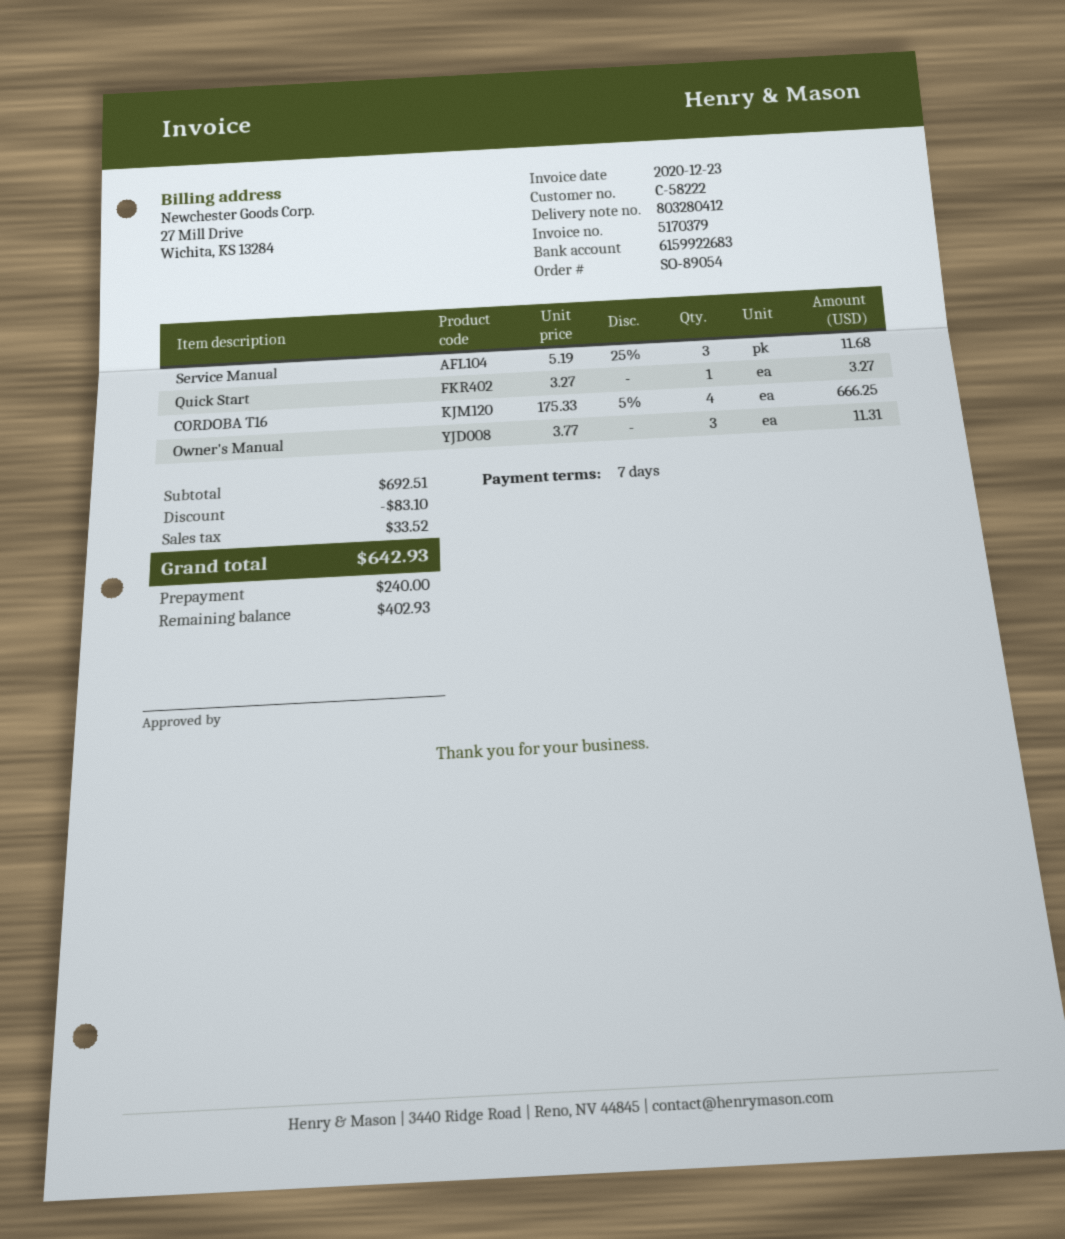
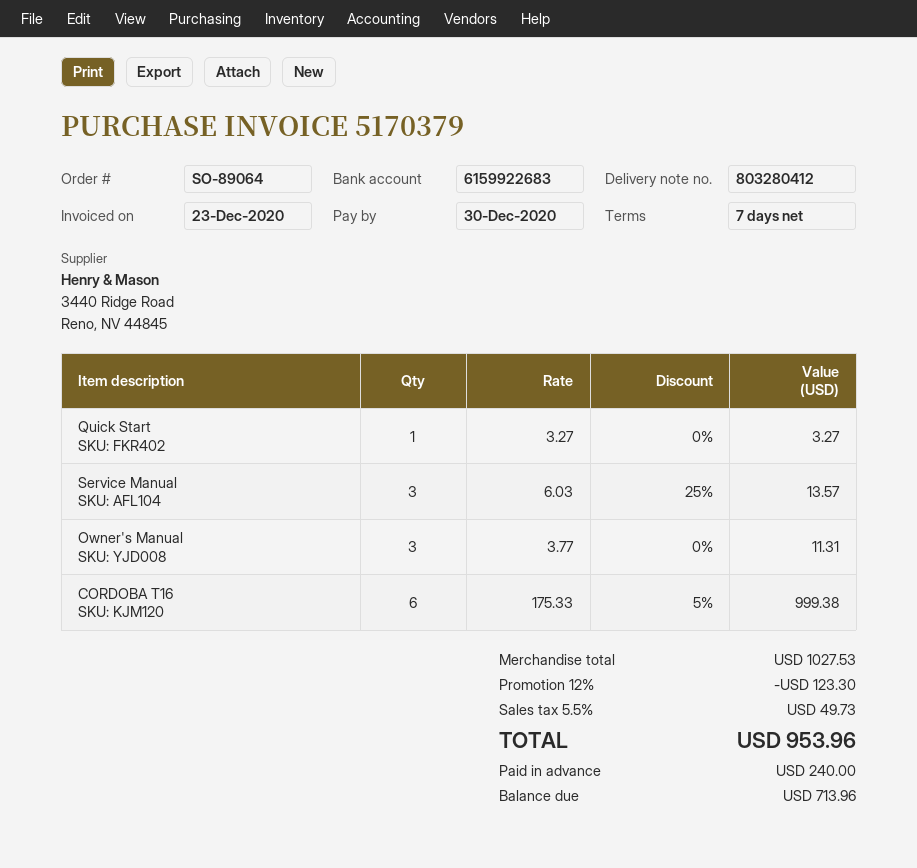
order number: SO-89054 -> SO-89064
Service Manual: 3 x 5.19 - 25% = 11.68 -> 3 x 6.03 - 25% = 13.57
CORDOBA T16: 4 x 175.33 - 5% = 666.25 -> 6 x 175.33 - 5% = 999.38
subtotal: 692.51 -> 1027.53
discount: 83.10 -> 123.30
tax: 33.52 -> 49.73
total: 642.93 -> 953.96
balance: 402.93 -> 713.96

